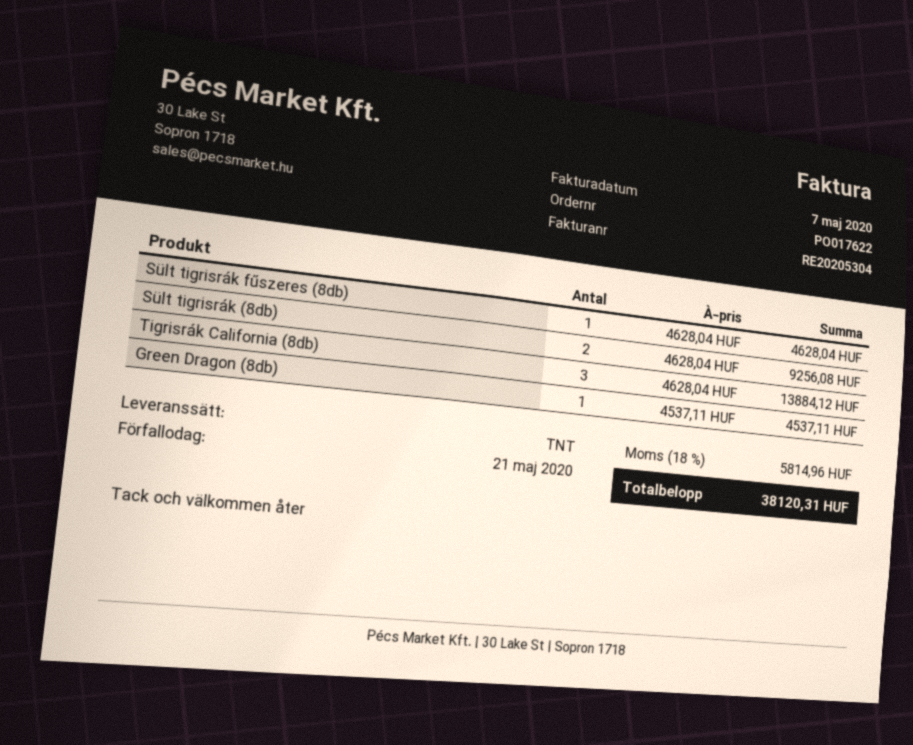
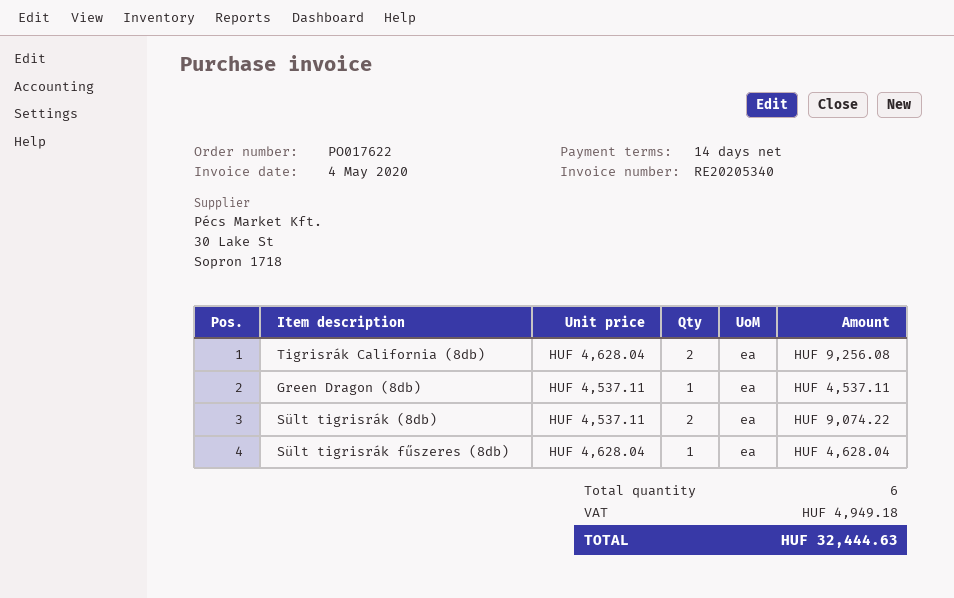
invoice number: RE20205304 -> RE20205340
invoice date: 2020-05-07 -> 2020-05-04
Sült tigrisrák (8db): 2 x 4628.04 = 9256.08 -> 2 x 4537.11 = 9074.22
Tigrisrák California (8db): 3 x 4628.04 = 13884.12 -> 2 x 4628.04 = 9256.08
tax: 5814.96 -> 4949.18
total: 38120.31 -> 32444.63

